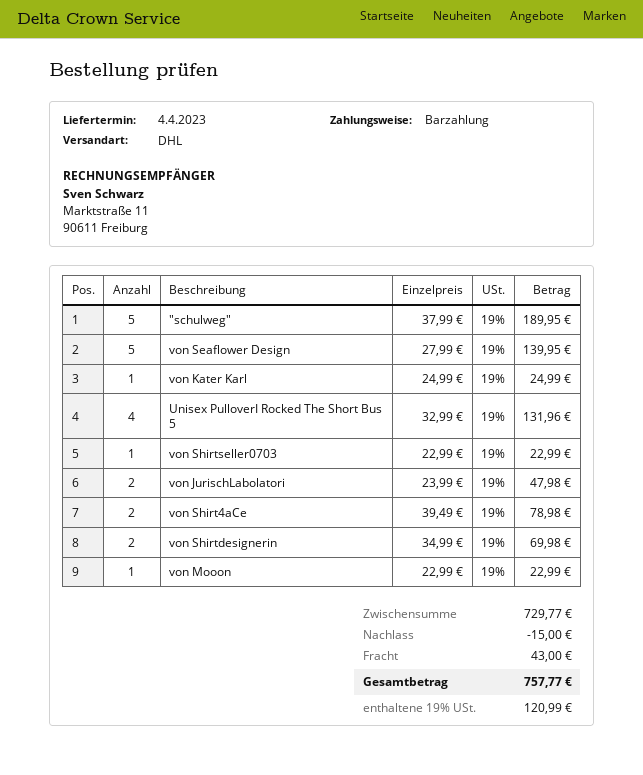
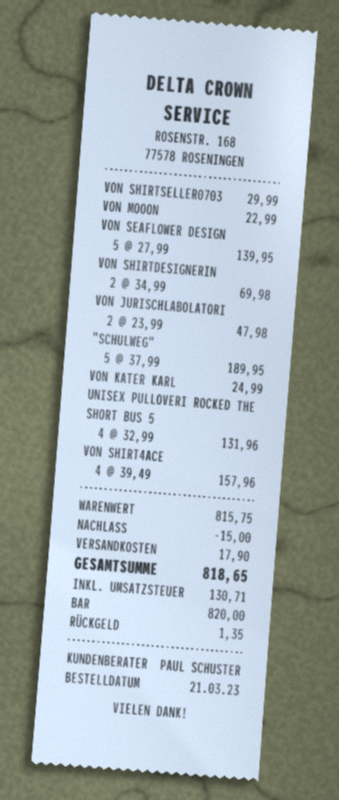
von Shirtseller0703: 1 x 22.99 = 22.99 -> 1 x 29.99 = 29.99
von Shirt4aCe: 2 x 39.49 = 78.98 -> 4 x 39.49 = 157.96
subtotal: 729.77 -> 815.75
shipping: 43.00 -> 17.90
tax: 120.99 -> 130.71
total: 757.77 -> 818.65

